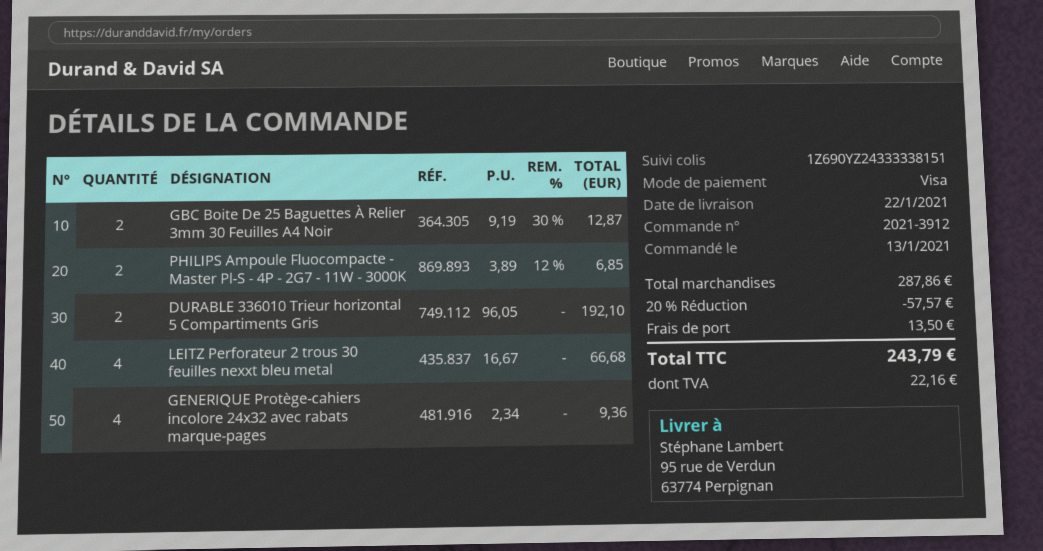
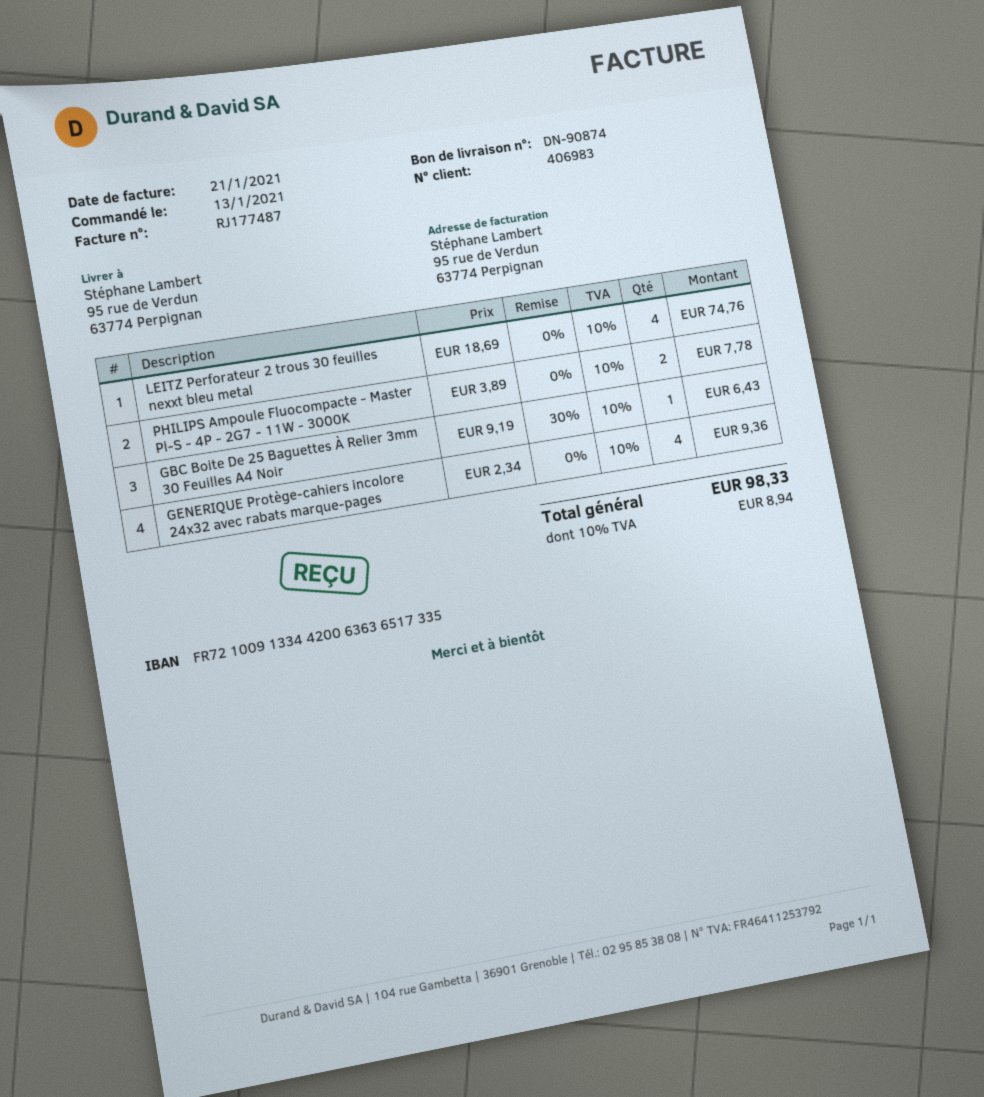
GBC Boite De 25 Baguettes À Relier 3mm 30 Feuilles A4 Noir: 2 x 9.19 - 30% = 12.87 -> 1 x 9.19 - 30% = 6.43
PHILIPS Ampoule Fluocompacte - Master Pl-S - 4P - 2G7 - 11W - 3000K: 2 x 3.89 - 12% = 6.85 -> 2 x 3.89 = 7.78
DURABLE 336010 Trieur horizontal 5 Compartiments Gris: 2 x 96.05 = 192.10 -> none
LEITZ Perforateur 2 trous 30 feuilles nexxt bleu metal: 4 x 16.67 = 66.68 -> 4 x 18.69 = 74.76
discount: 20% = 57.57 -> none
shipping: 13.50 -> none
tax: 22.16 -> 8.94
total: 243.79 -> 98.33

